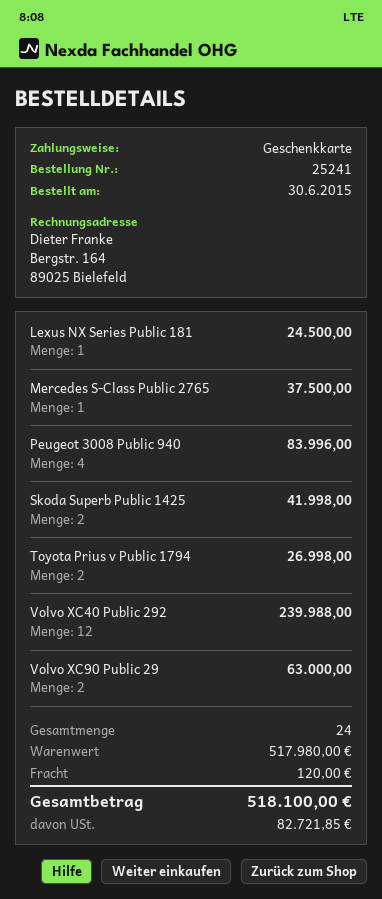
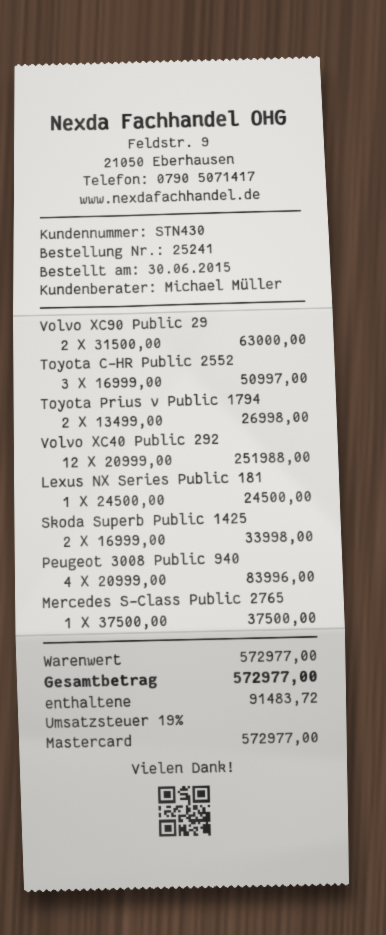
payment method: gift card -> Mastercard
Skoda Superb Public 1425: 2 for 41998.00 -> 2 for 33998.00
Volvo XC40 Public 292: 12 for 239988.00 -> 12 for 251988.00
Toyota C-HR Public 2552: none -> 3 for 50997.00
subtotal: 517980.00 -> 572977.00
shipping: 120.00 -> none
tax: 82721.85 -> 91483.72
total: 518100.00 -> 572977.00

